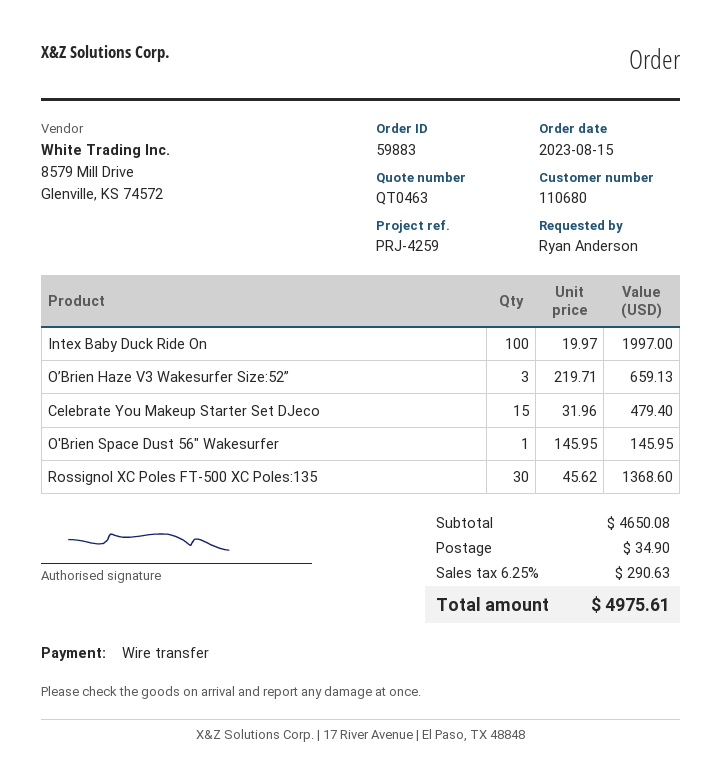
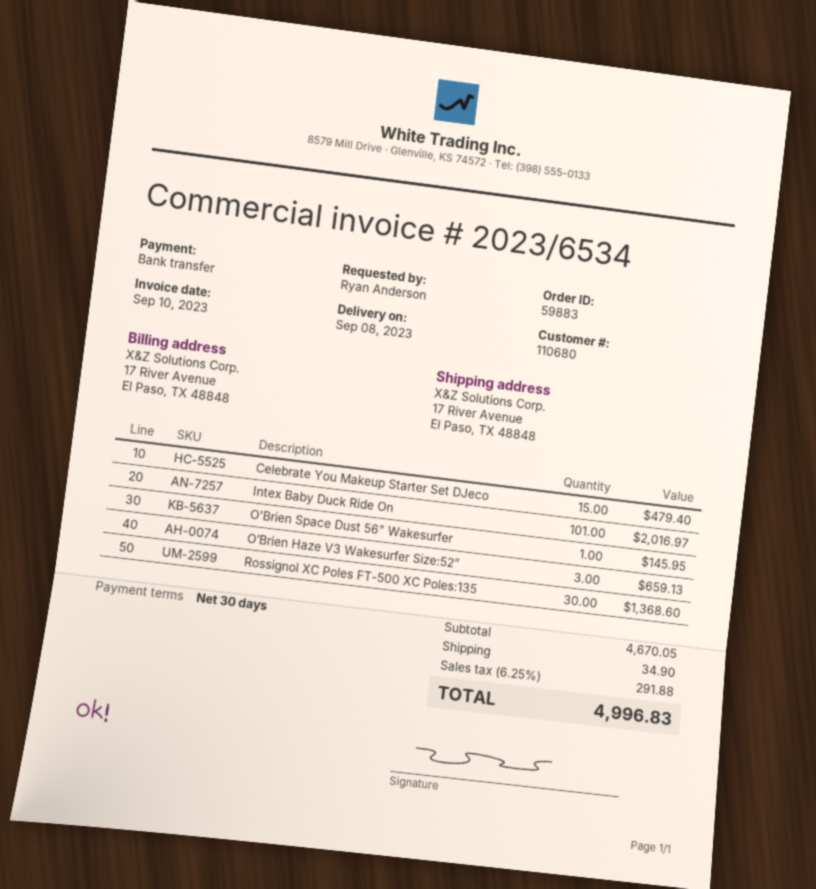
Intex Baby Duck Ride On: 100 for 1997.00 -> 101 for 2016.97
subtotal: 4650.08 -> 4670.05
tax: 6.25% = 290.63 -> 6.25% = 291.88
total: 4975.61 -> 4996.83

